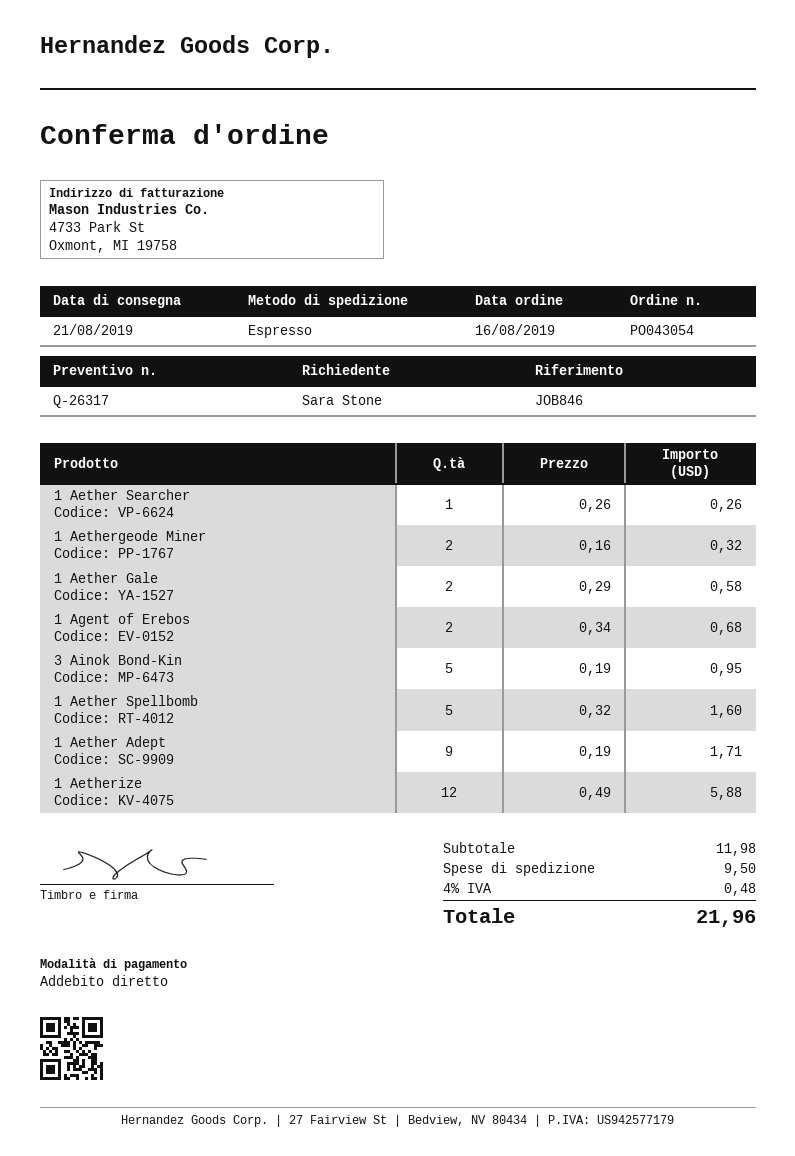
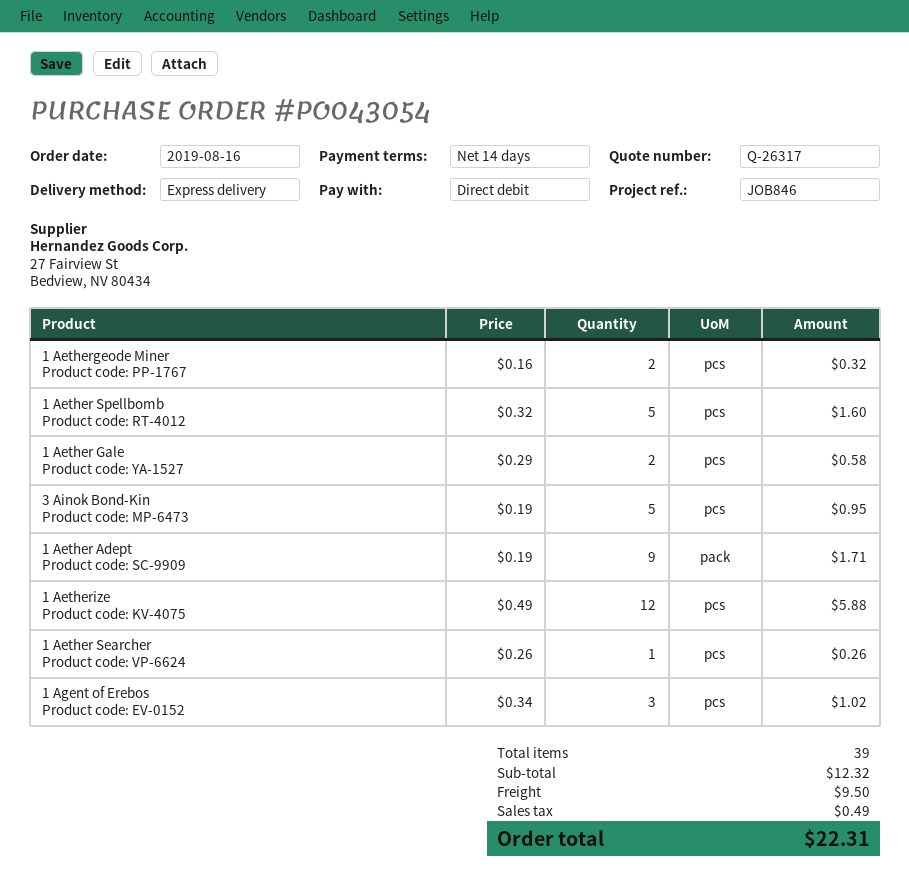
1 Agent of Erebos: 2 x 0.34 = 0.68 -> 3 x 0.34 = 1.02
subtotal: 11.98 -> 12.32
tax: 0.48 -> 0.49
total: 21.96 -> 22.31

